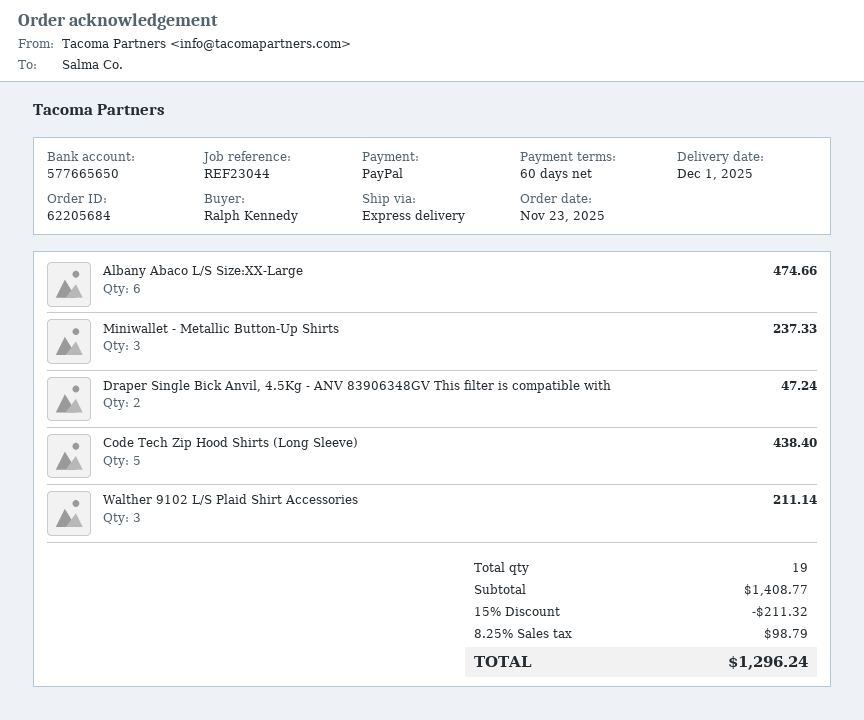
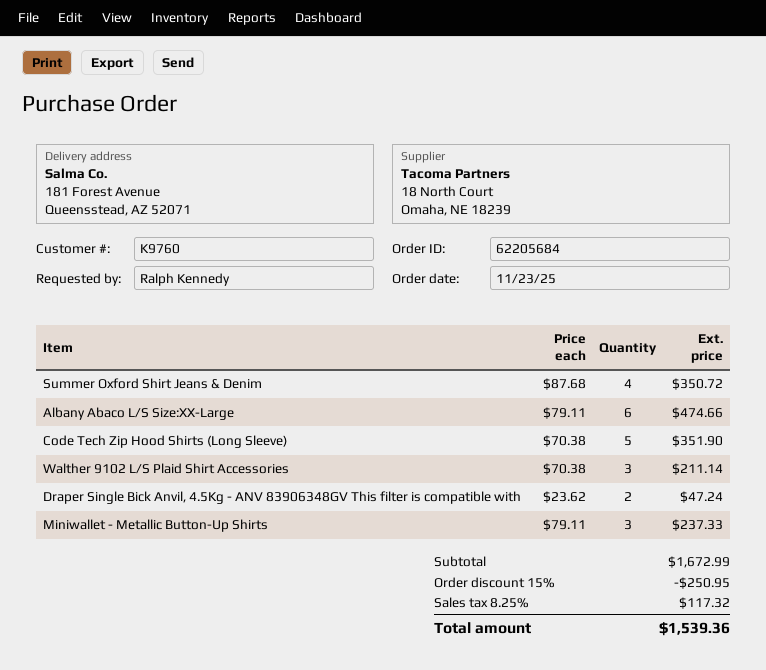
Code Tech Zip Hood Shirts (Long Sleeve): 5 for 438.40 -> 5 for 351.90
Summer Oxford Shirt Jeans & Denim: none -> 4 for 350.72
subtotal: 1408.77 -> 1672.99
discount: 15% = 211.32 -> 15% = 250.95
tax: 8.25% = 98.79 -> 8.25% = 117.32
total: 1296.24 -> 1539.36

